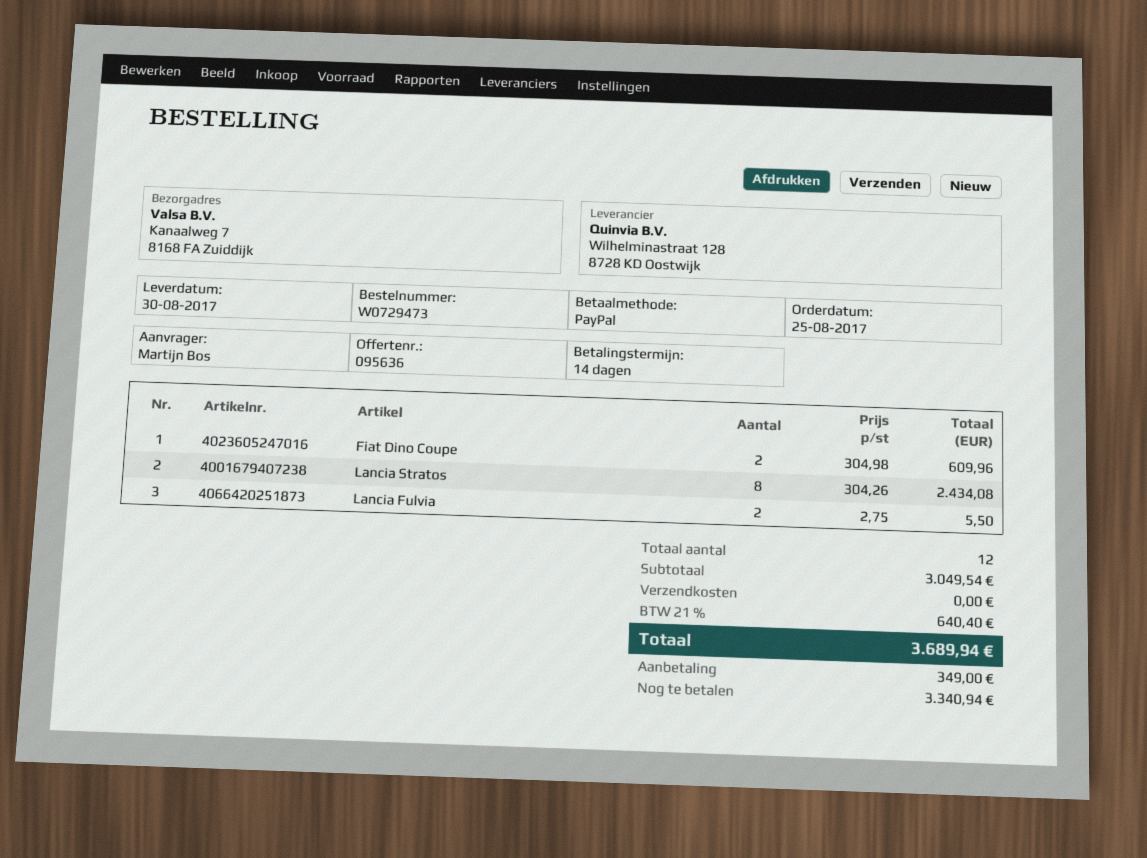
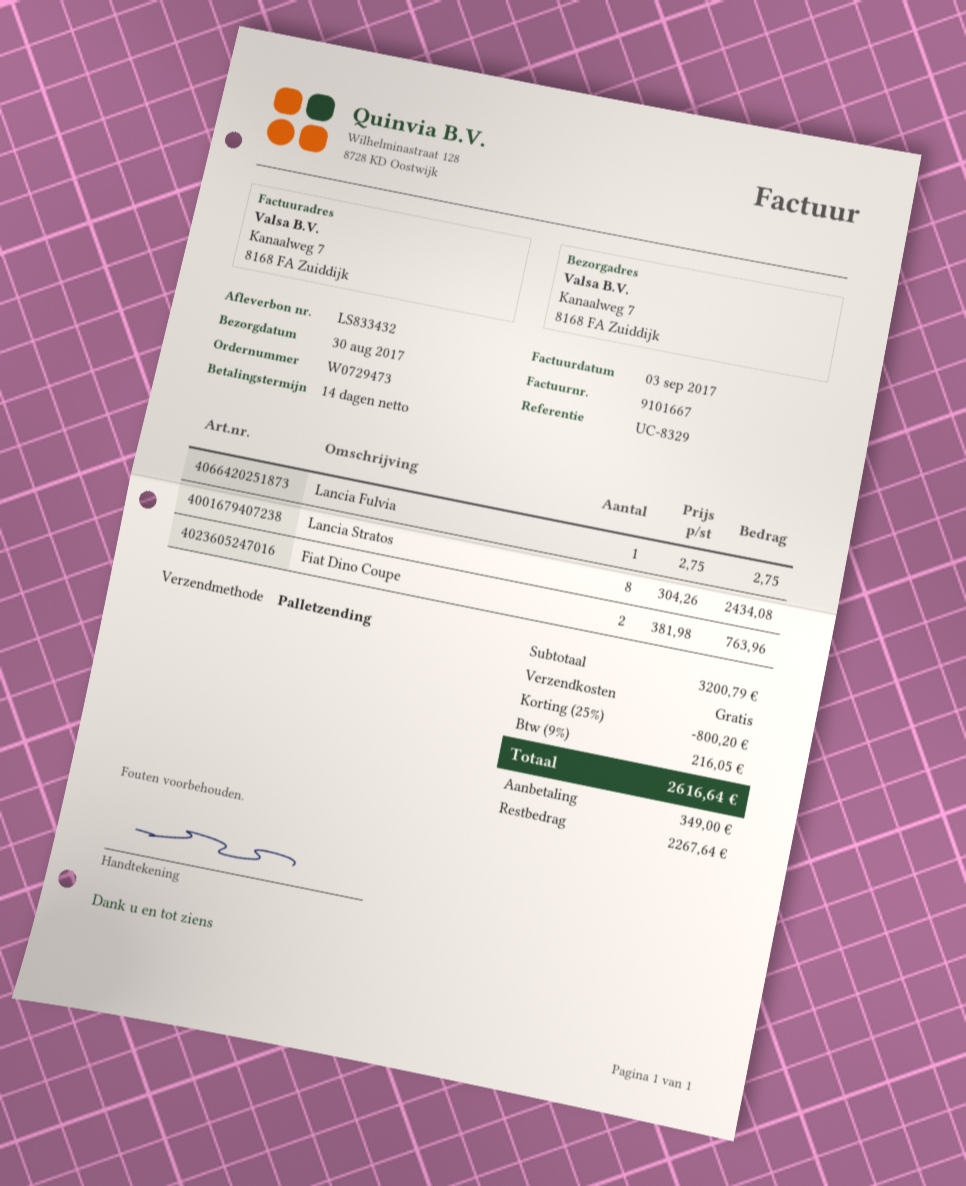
Fiat Dino Coupe: 2 x 304.98 = 609.96 -> 2 x 381.98 = 763.96
Lancia Fulvia: 2 x 2.75 = 5.50 -> 1 x 2.75 = 2.75
subtotal: 3049.54 -> 3200.79
discount: none -> 25% = 800.20
tax: 21% = 640.40 -> 9% = 216.05
total: 3689.94 -> 2616.64
balance: 3340.94 -> 2267.64

